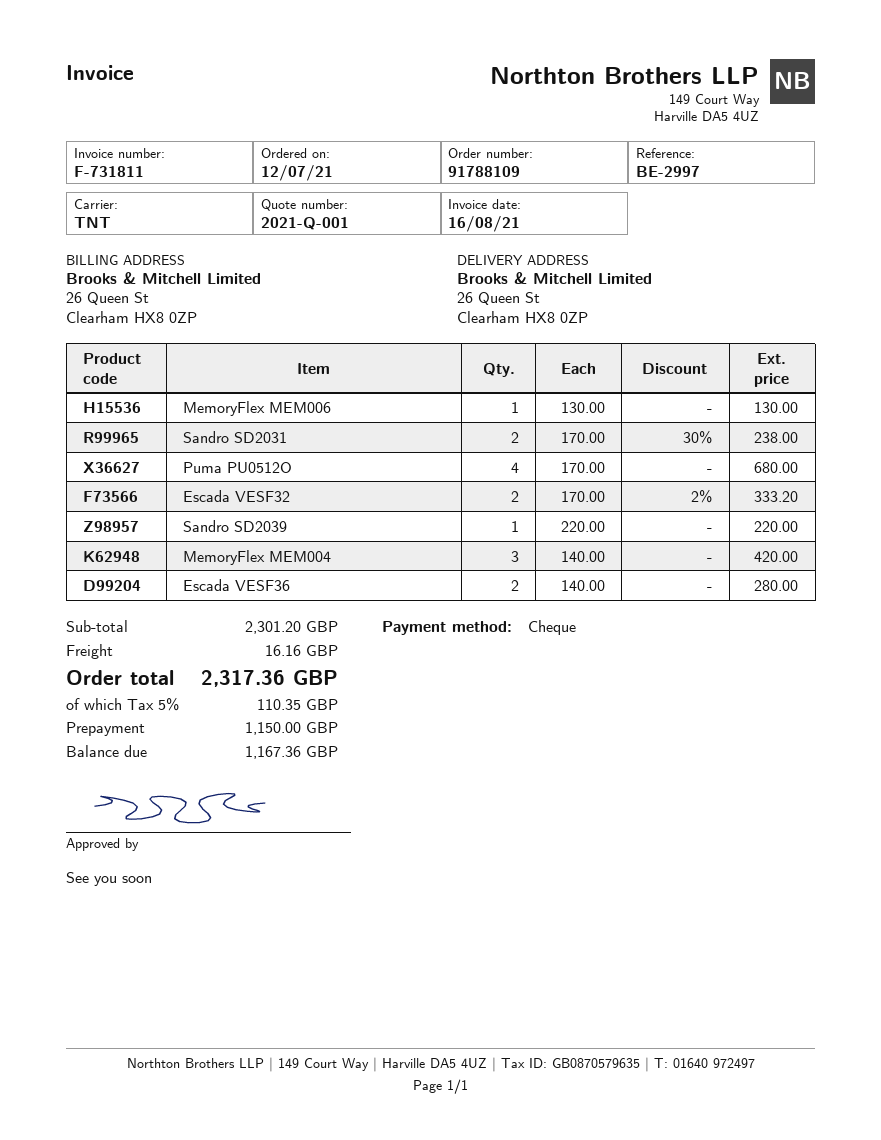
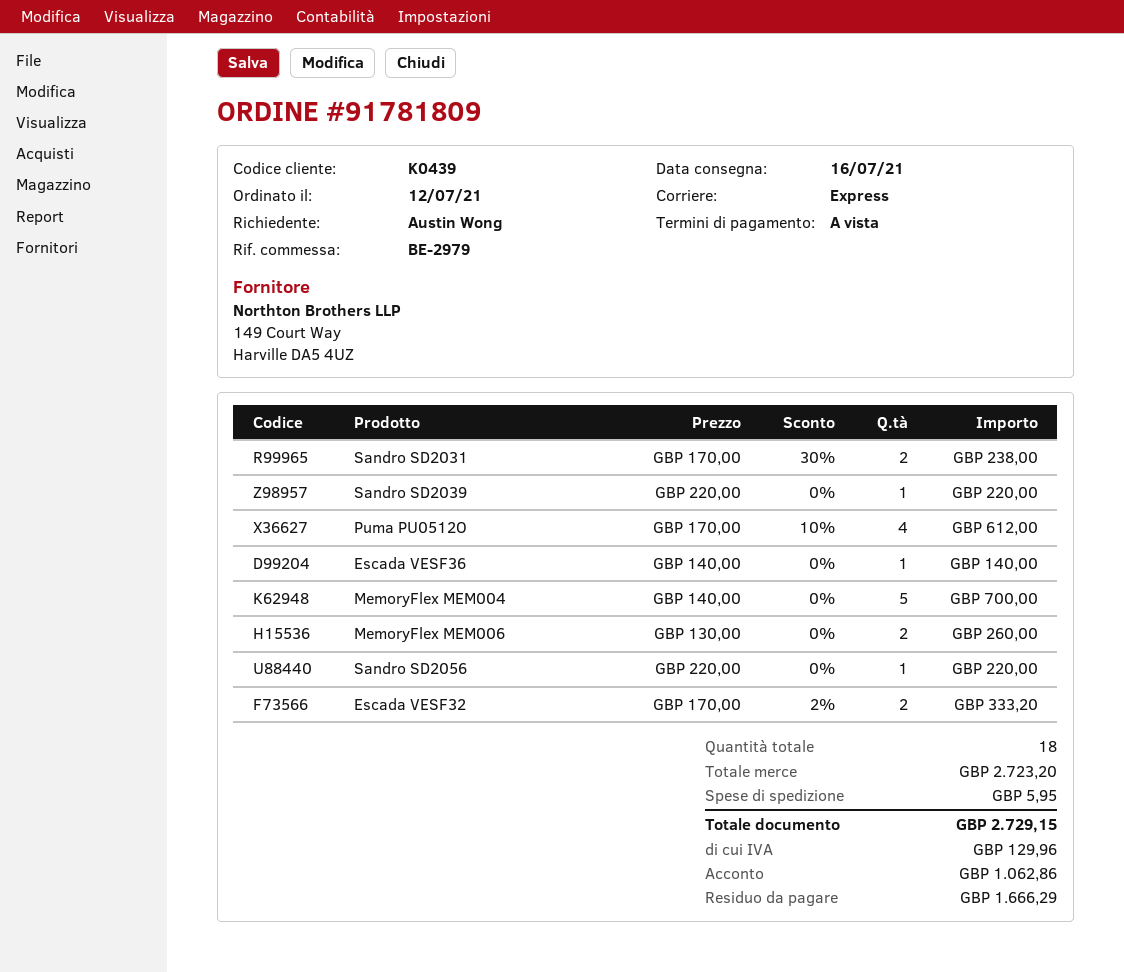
order number: 91788109 -> 91781809
reference: BE-2997 -> BE-2979
shipping method: TNT -> express
MemoryFlex MEM006: 1 x 130.00 = 130.00 -> 2 x 130.00 = 260.00
Puma PU0512O: 4 x 170.00 = 680.00 -> 4 x 170.00 - 10% = 612.00
MemoryFlex MEM004: 3 x 140.00 = 420.00 -> 5 x 140.00 = 700.00
Escada VESF36: 2 x 140.00 = 280.00 -> 1 x 140.00 = 140.00
Sandro SD2056: none -> 1 x 220.00 = 220.00
subtotal: 2301.20 -> 2723.20
shipping: 16.16 -> 5.95
tax: 110.35 -> 129.96
total: 2317.36 -> 2729.15
deposit: 1150.00 -> 1062.86
balance: 1167.36 -> 1666.29

